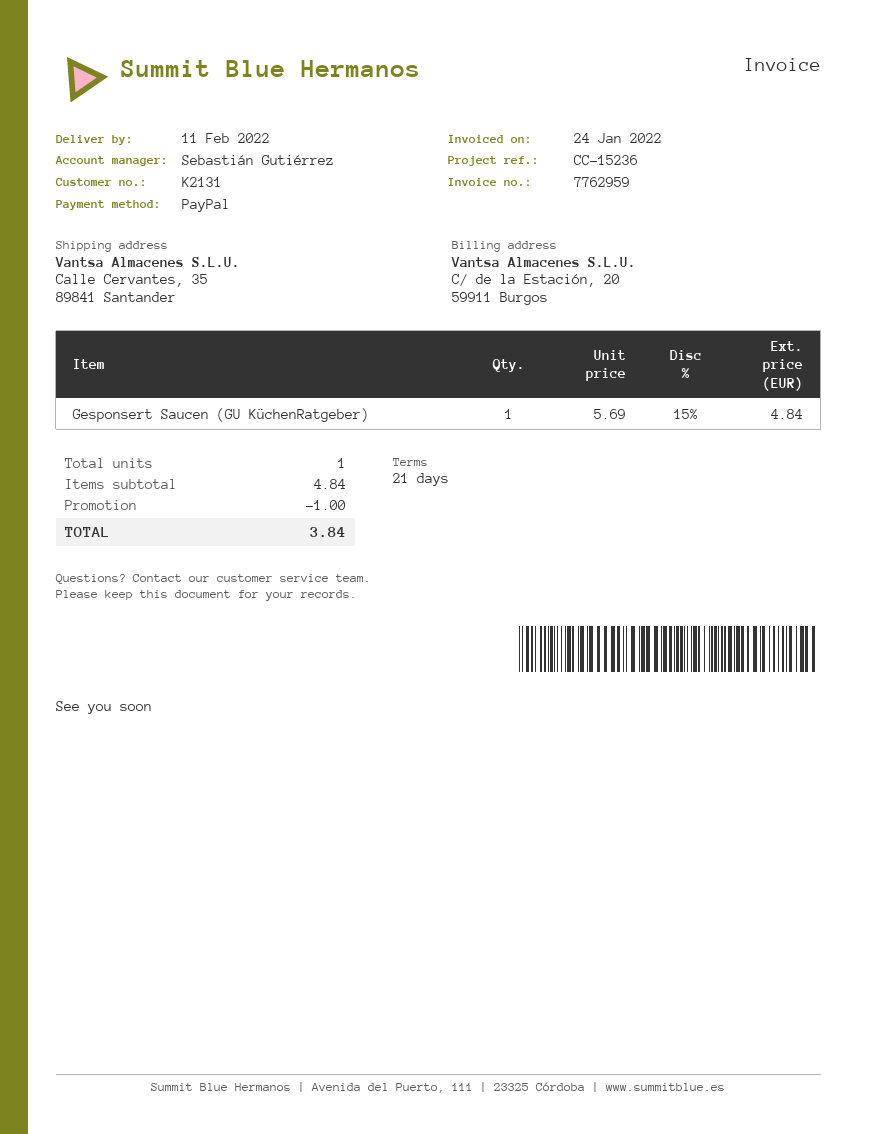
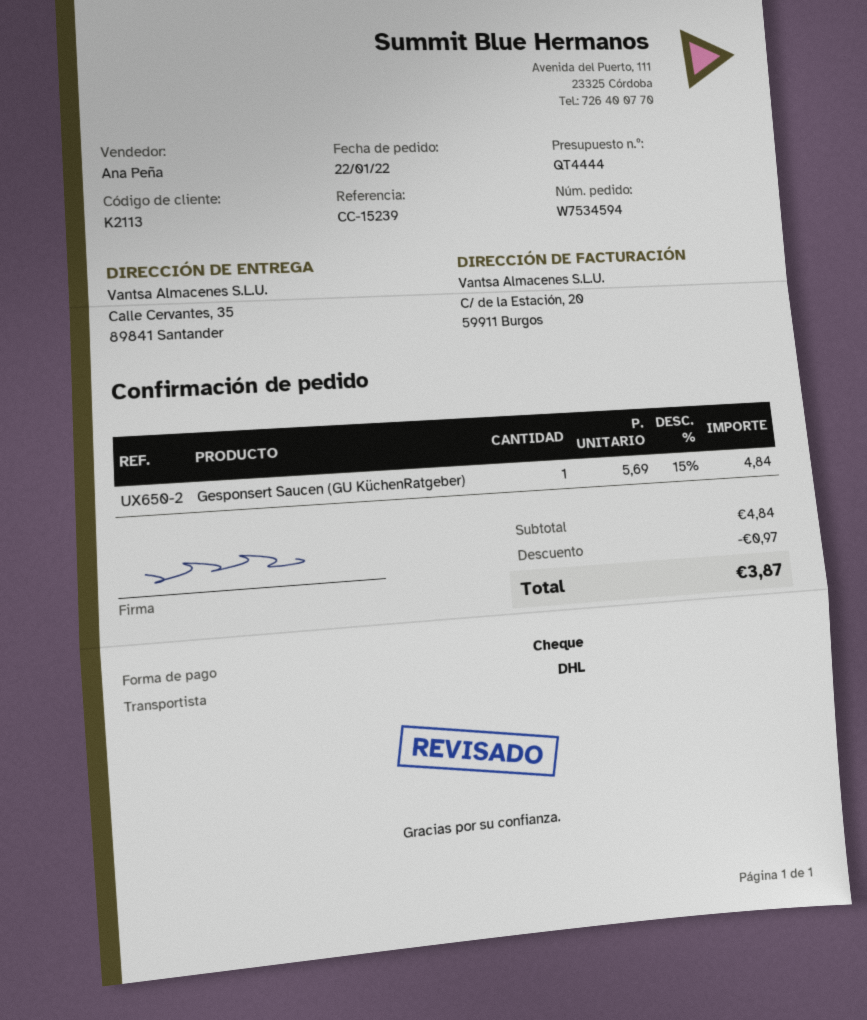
customer number: K2131 -> K2113
reference: CC-15236 -> CC-15239
sales rep: Sebastián Gutiérrez -> Ana Peña
payment method: PayPal -> cheque
discount: 1.00 -> 0.97
total: 3.84 -> 3.87

